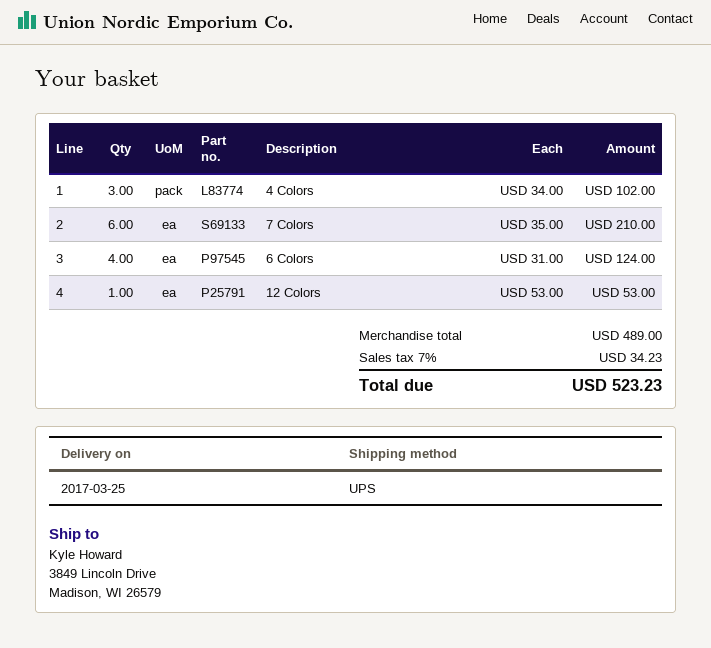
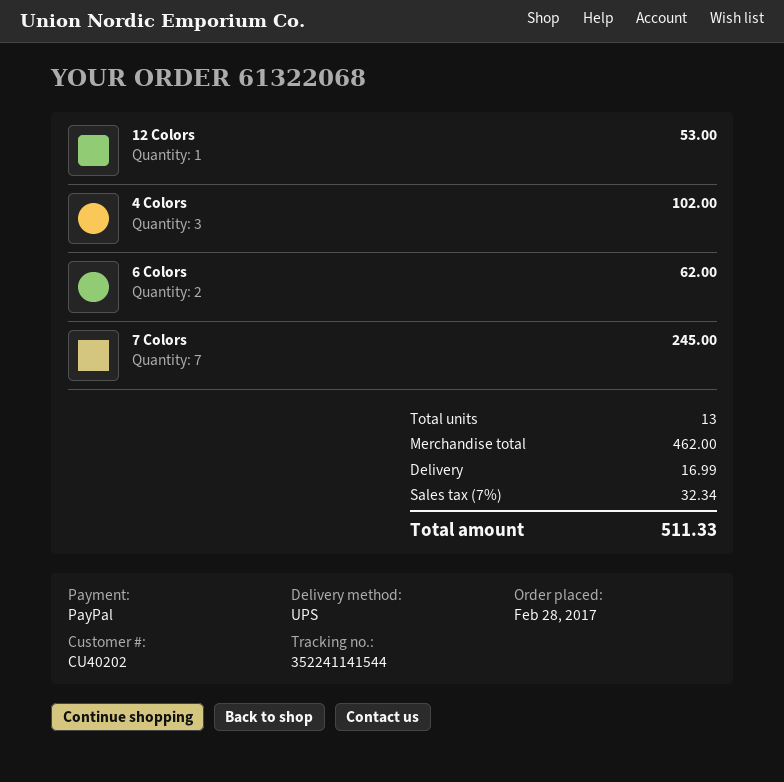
7 Colors: 6 for 210.00 -> 7 for 245.00
6 Colors: 4 for 124.00 -> 2 for 62.00
subtotal: 489.00 -> 462.00
shipping: none -> 16.99
tax: 7% = 34.23 -> 7% = 32.34
total: 523.23 -> 511.33

